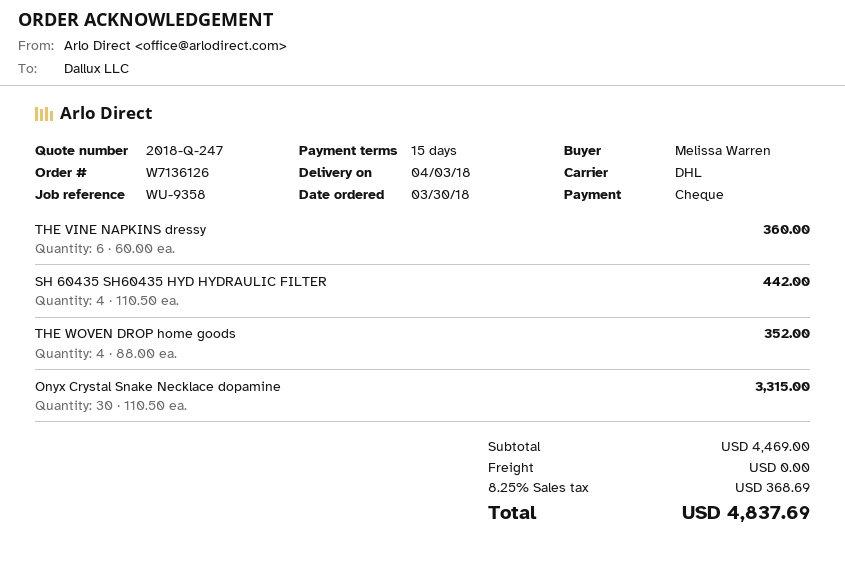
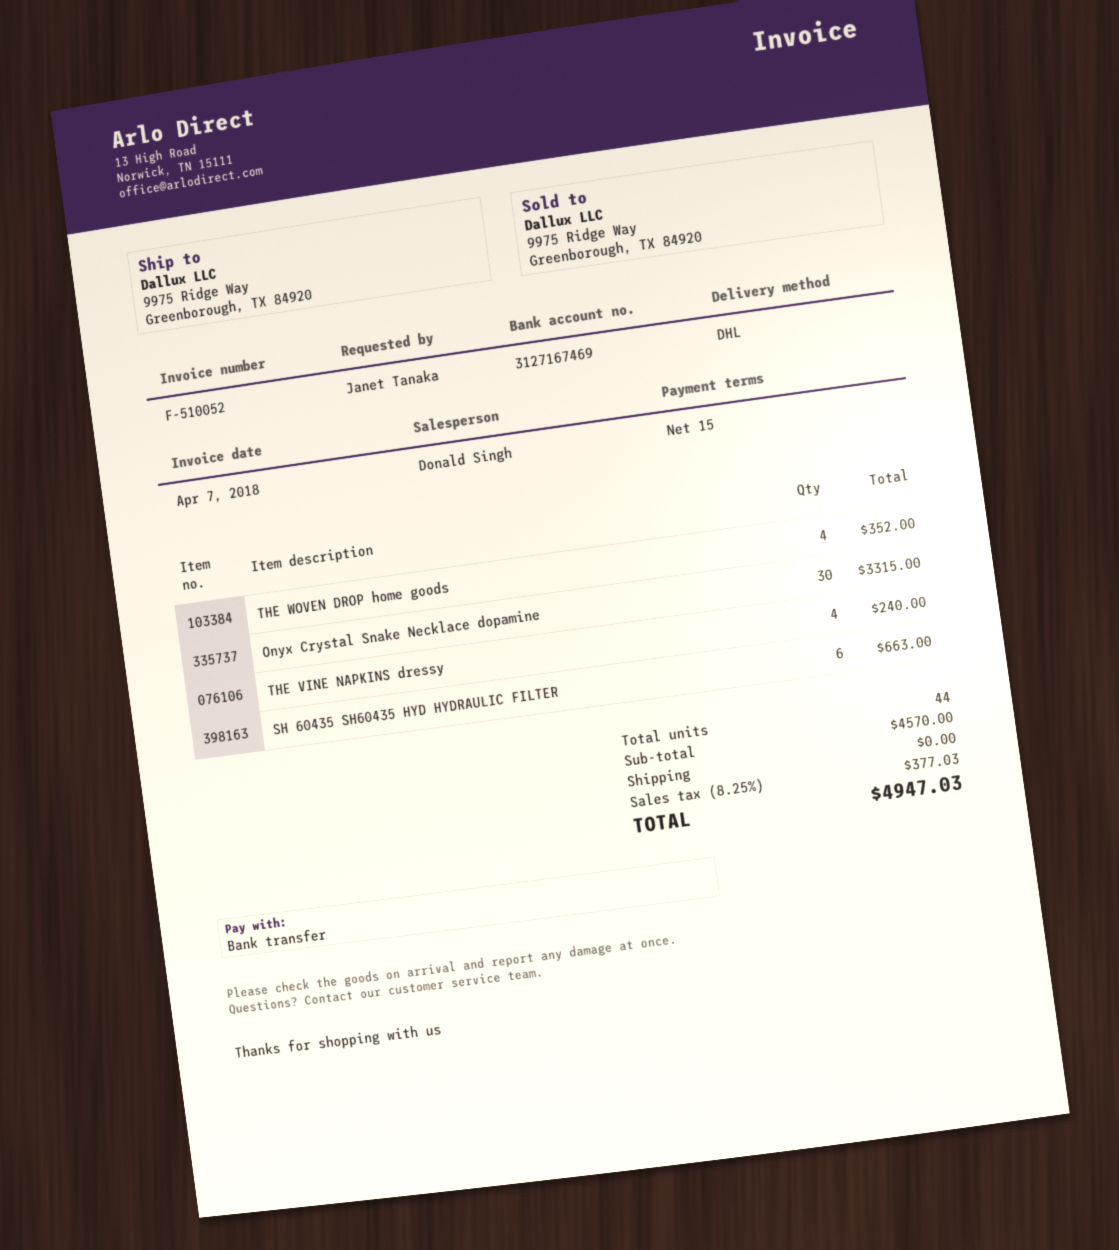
ordered by: Melissa Warren -> Janet Tanaka
payment method: cheque -> bank transfer
THE VINE NAPKINS dressy: 6 for 360.00 -> 4 for 240.00
SH 60435 SH60435 HYD HYDRAULIC FILTER: 4 for 442.00 -> 6 for 663.00
subtotal: 4469.00 -> 4570.00
tax: 8.25% = 368.69 -> 8.25% = 377.03
total: 4837.69 -> 4947.03

